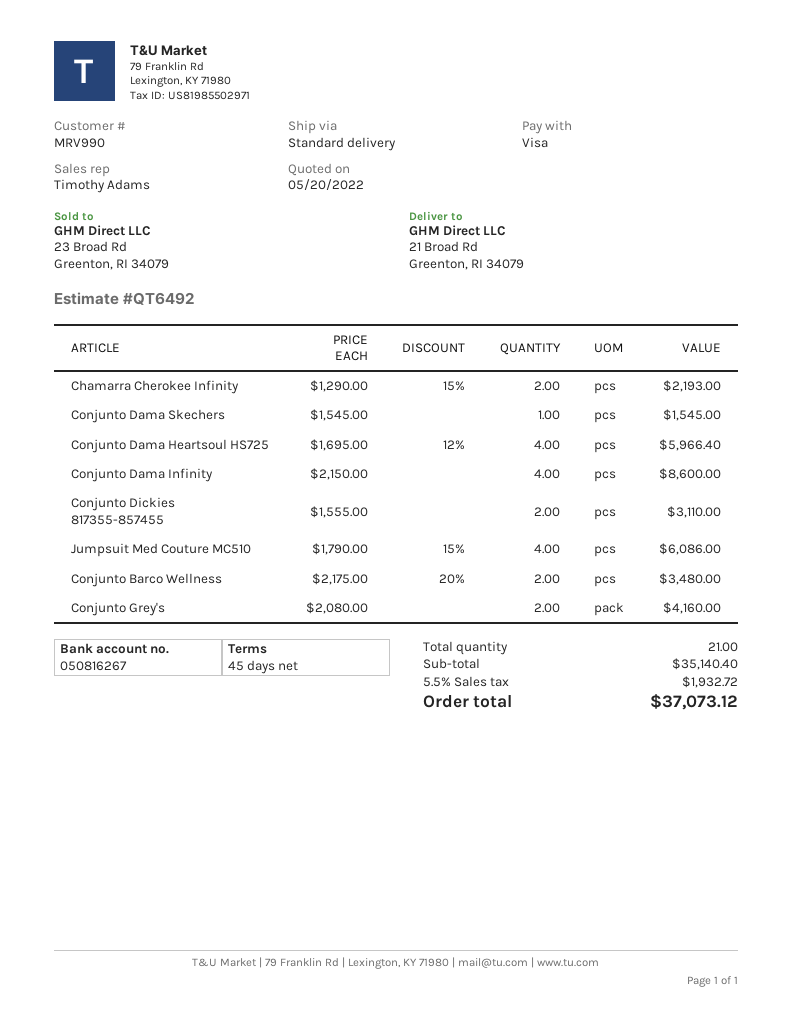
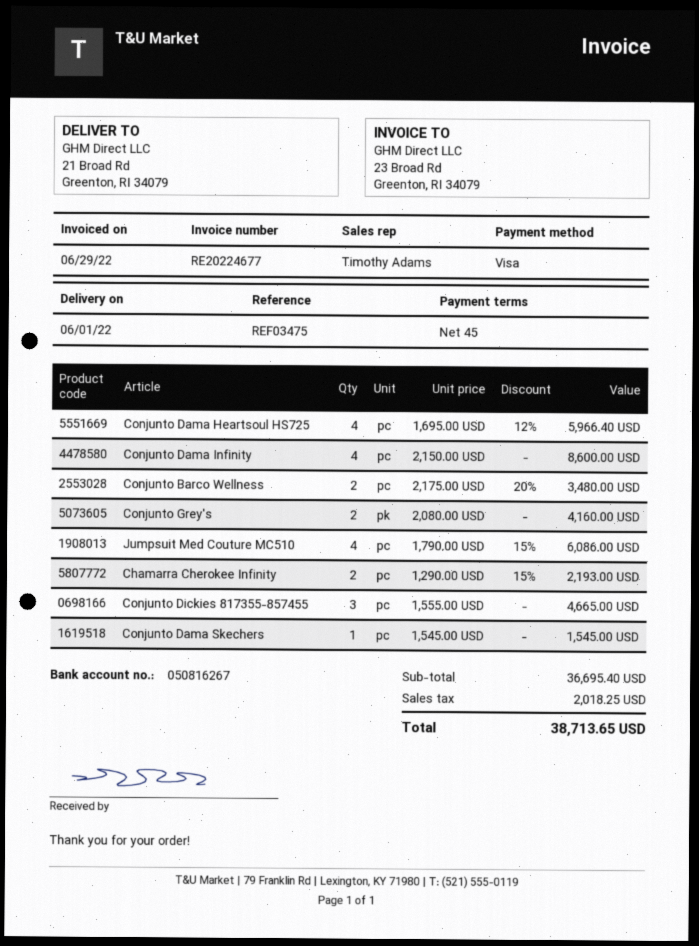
Conjunto Dickies 817355-857455: 2 x 1555.00 = 3110.00 -> 3 x 1555.00 = 4665.00
subtotal: 35140.40 -> 36695.40
tax: 1932.72 -> 2018.25
total: 37073.12 -> 38713.65

